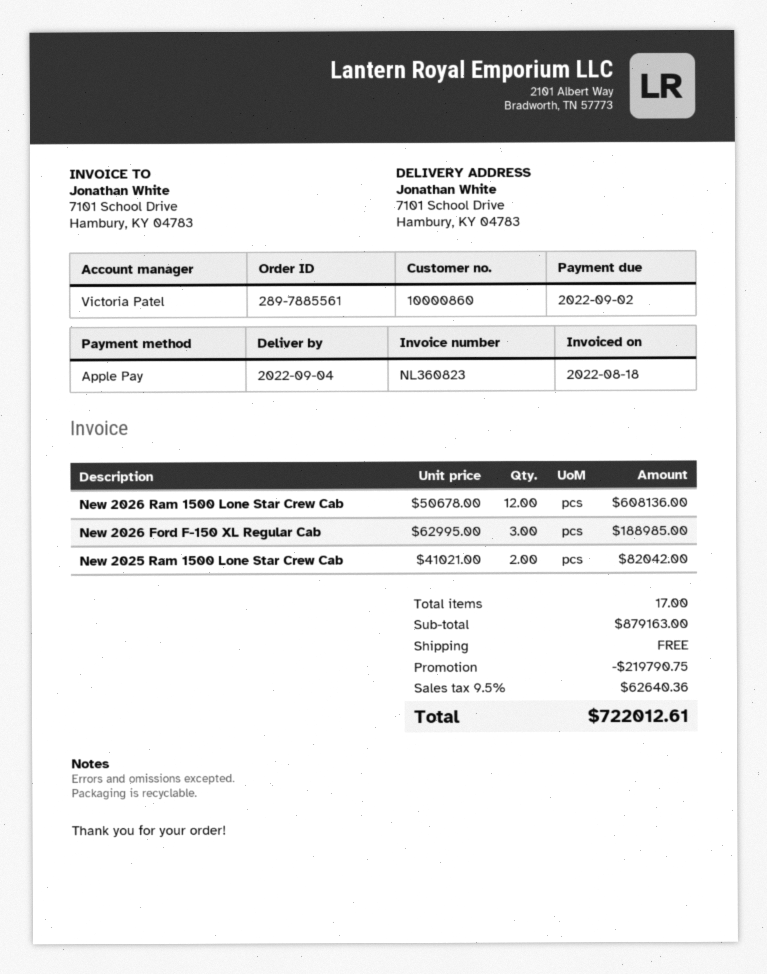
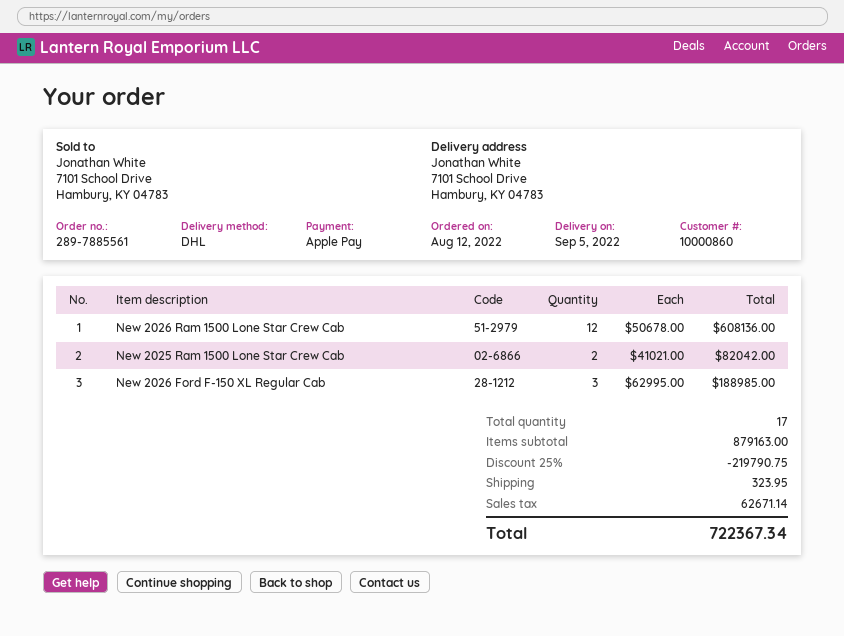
delivery date: 2022-09-04 -> 2022-09-05
shipping: 0.00 -> 323.95
tax: 62640.36 -> 62671.14
total: 722012.61 -> 722367.34

